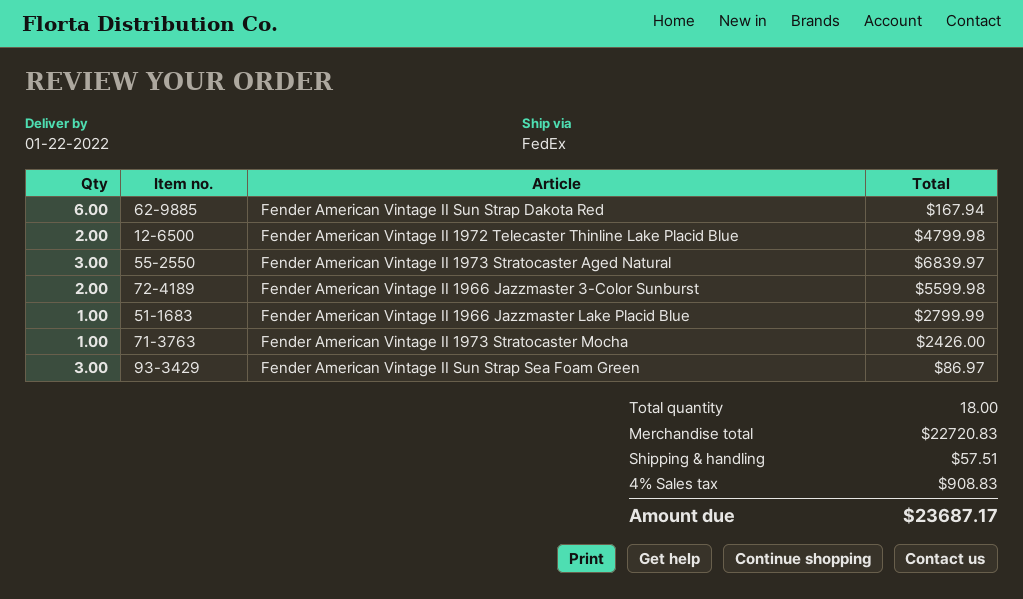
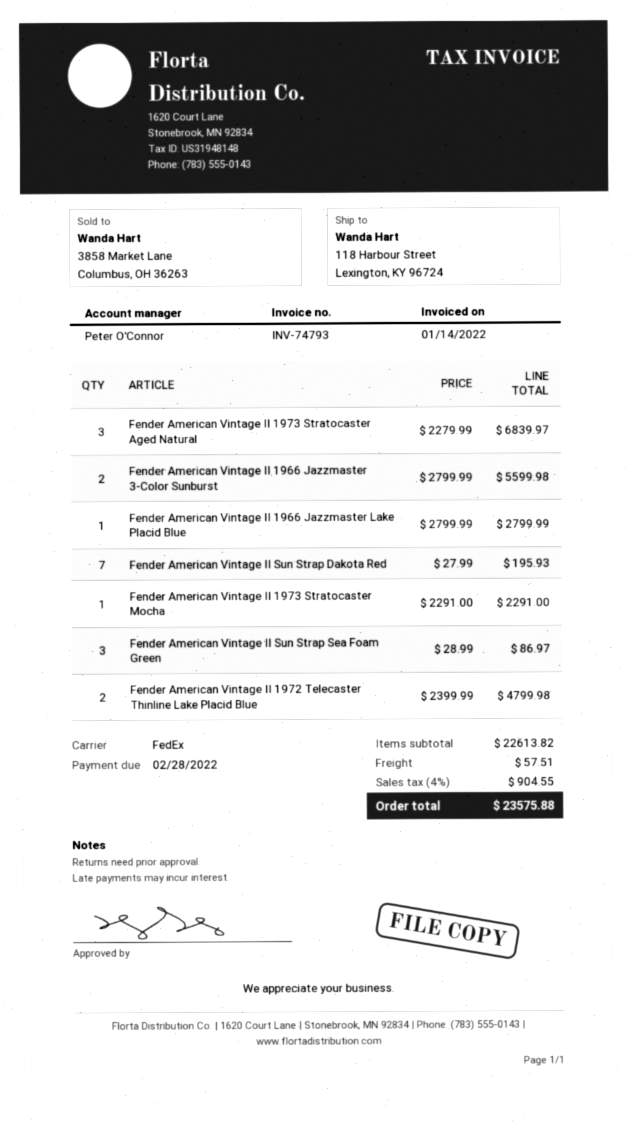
Fender American Vintage II Sun Strap Dakota Red: 6 for 167.94 -> 7 for 195.93
Fender American Vintage II 1973 Stratocaster Mocha: 1 for 2426.00 -> 1 for 2291.00
subtotal: 22720.83 -> 22613.82
tax: 4% = 908.83 -> 4% = 904.55
total: 23687.17 -> 23575.88

